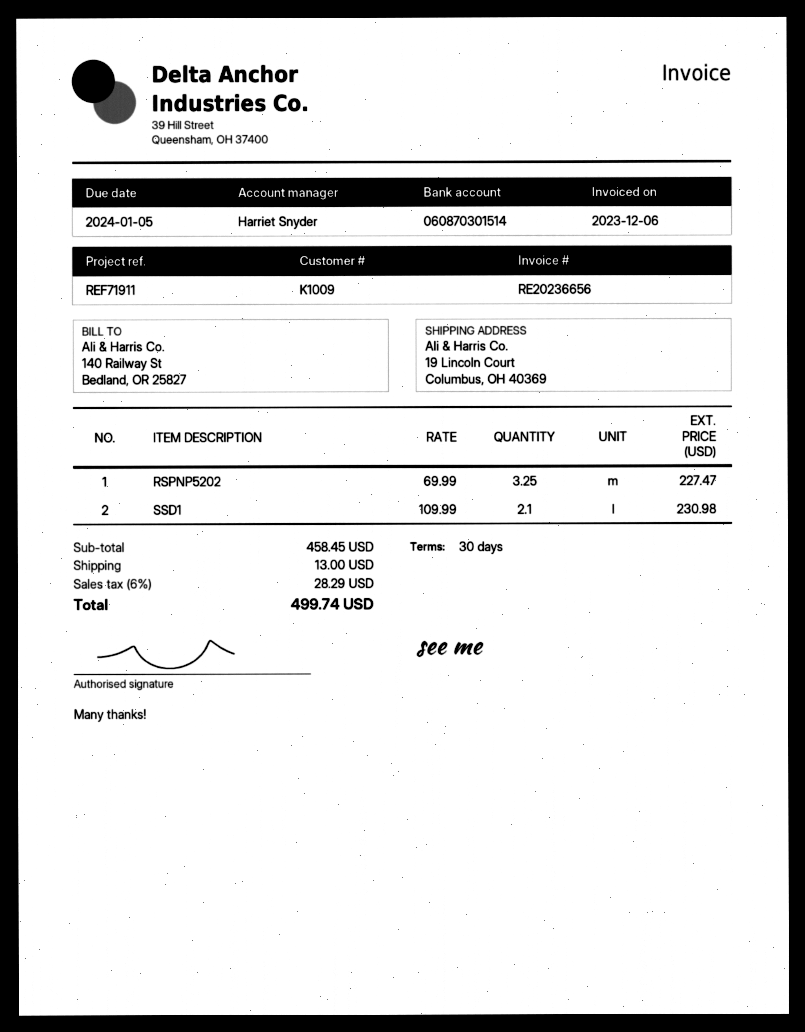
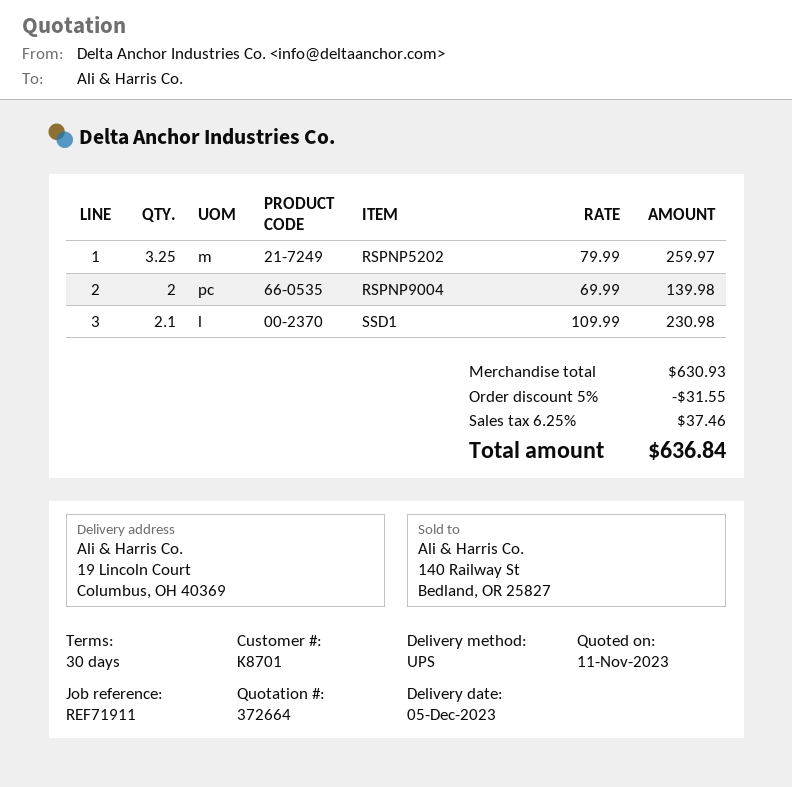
customer number: K1009 -> K8701
RSPNP5202: 3.25 x 69.99 = 227.47 -> 3.25 x 79.99 = 259.97
RSPNP9004: none -> 2 x 69.99 = 139.98
subtotal: 458.45 -> 630.93
discount: none -> 5% = 31.55
shipping: 13.00 -> none
tax: 6% = 28.29 -> 6.25% = 37.46
total: 499.74 -> 636.84

